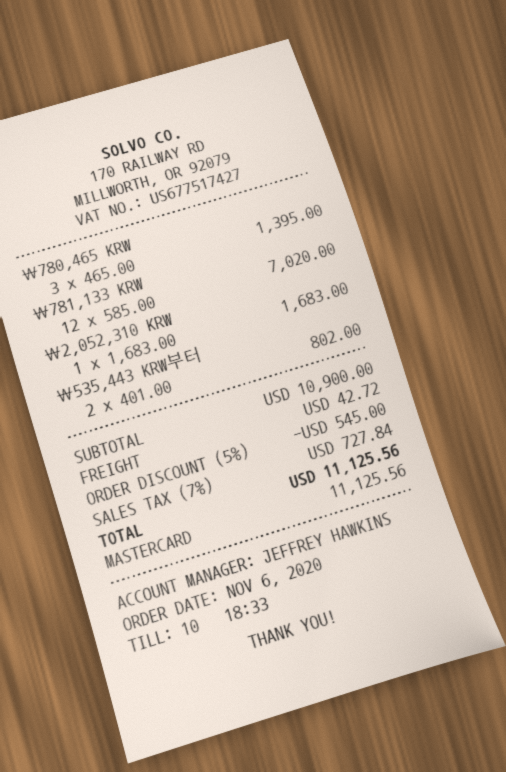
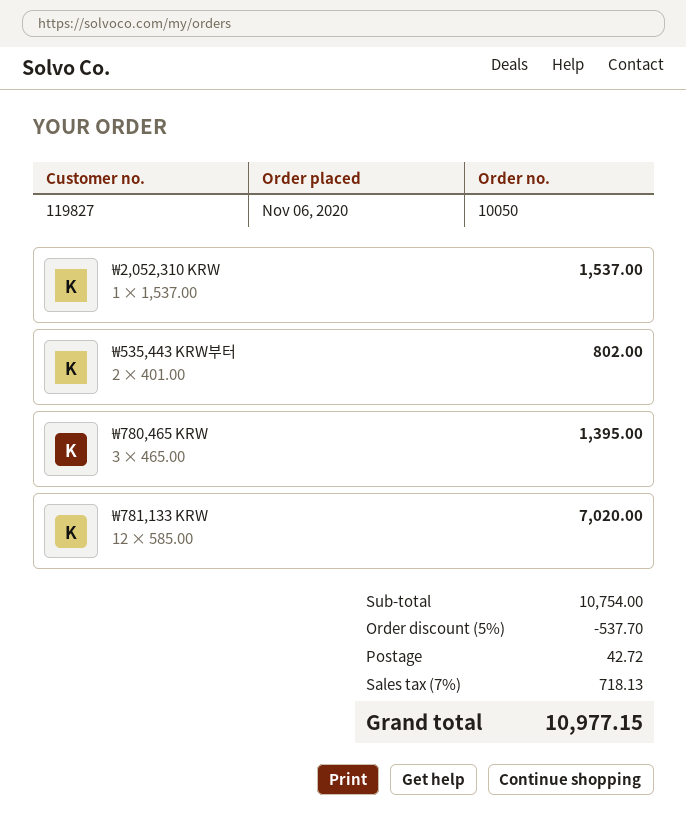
₩2,052,310 KRW: 1 x 1683.00 = 1683.00 -> 1 x 1537.00 = 1537.00
subtotal: 10900.00 -> 10754.00
discount: 5% = 545.00 -> 5% = 537.70
tax: 7% = 727.84 -> 7% = 718.13
total: 11125.56 -> 10977.15

